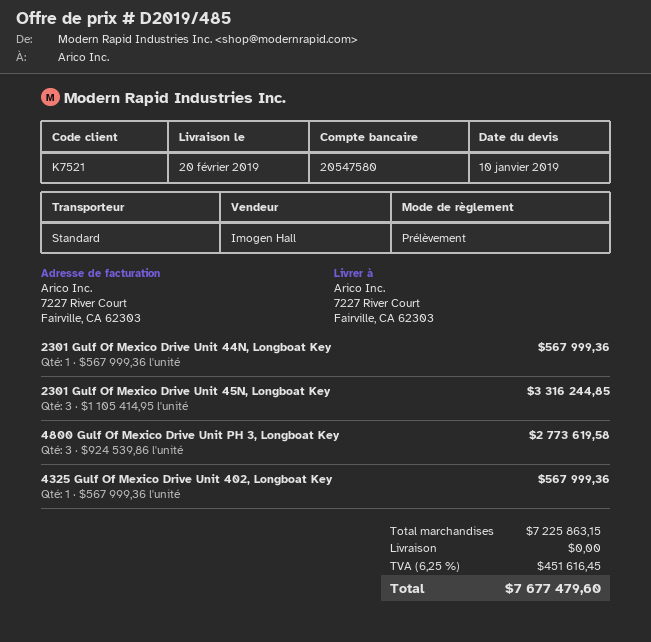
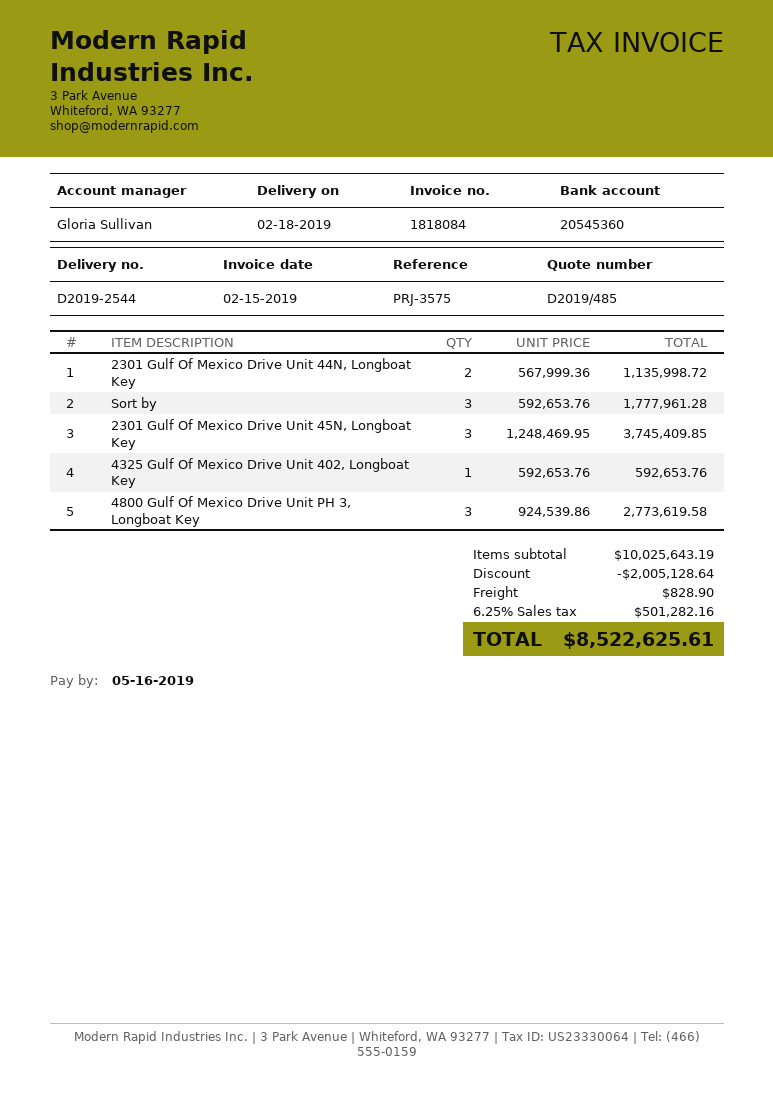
delivery date: 2019-02-20 -> 2019-02-18
sales rep: Imogen Hall -> Gloria Sullivan
bank account: 20547580 -> 20545360
2301 Gulf Of Mexico Drive Unit 44N, Longboat Key: 1 x 567999.36 = 567999.36 -> 2 x 567999.36 = 1135998.72
2301 Gulf Of Mexico Drive Unit 45N, Longboat Key: 3 x 1105414.95 = 3316244.85 -> 3 x 1248469.95 = 3745409.85
4325 Gulf Of Mexico Drive Unit 402, Longboat Key: 1 x 567999.36 = 567999.36 -> 1 x 592653.76 = 592653.76
Sort by: none -> 3 x 592653.76 = 1777961.28
subtotal: 7225863.15 -> 10025643.19
discount: none -> 2005128.64
shipping: 0.00 -> 828.90
tax: 6.25% = 451616.45 -> 6.25% = 501282.16
total: 7677479.60 -> 8522625.61

